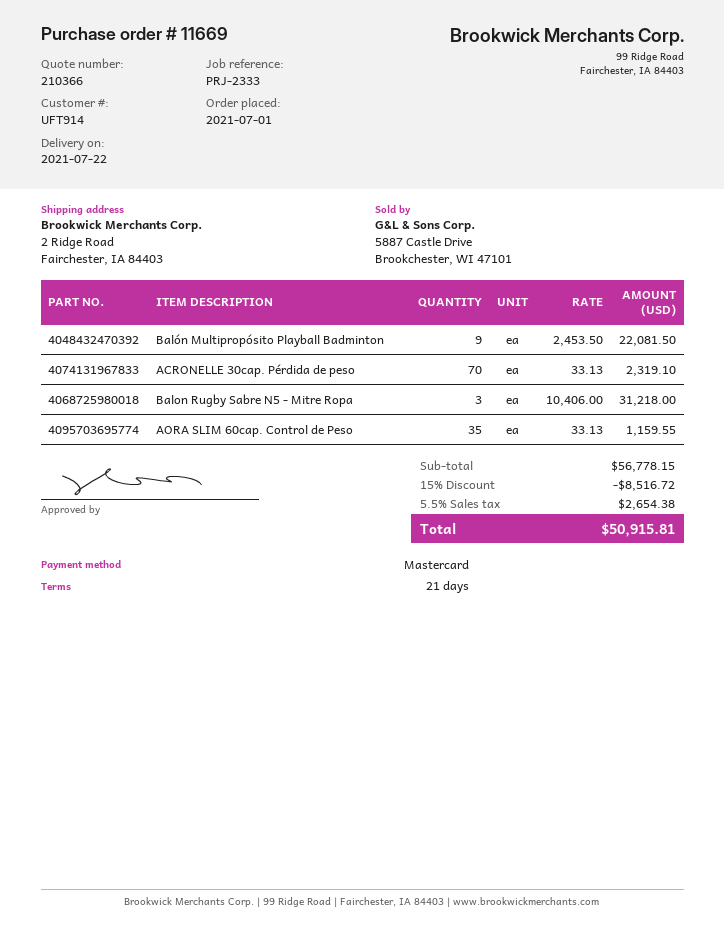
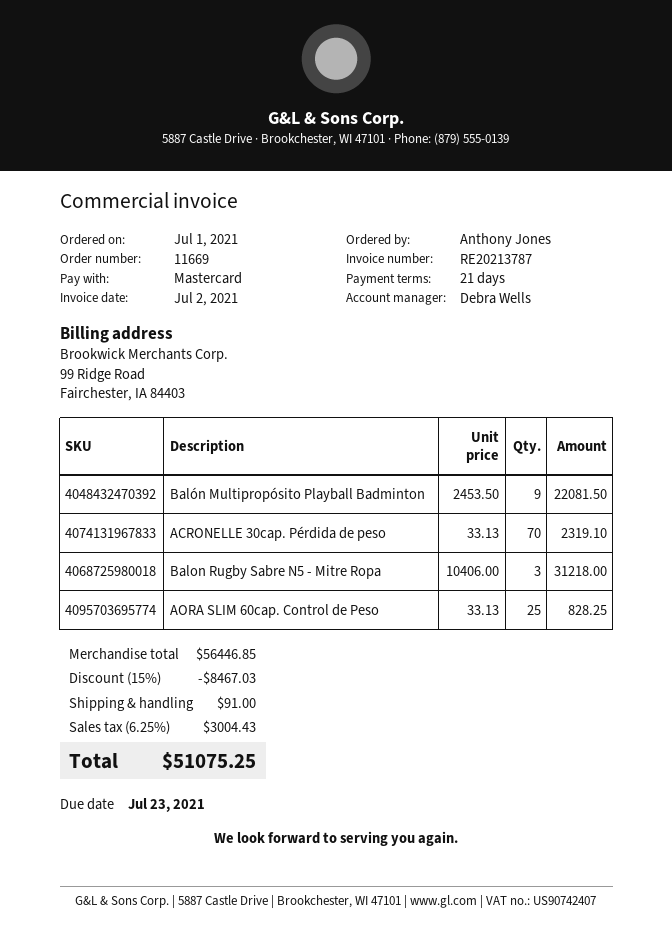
AORA SLIM 60cap. Control de Peso: 35 x 33.13 = 1159.55 -> 25 x 33.13 = 828.25
subtotal: 56778.15 -> 56446.85
discount: 15% = 8516.72 -> 15% = 8467.03
shipping: none -> 91.00
tax: 5.5% = 2654.38 -> 6.25% = 3004.43
total: 50915.81 -> 51075.25

